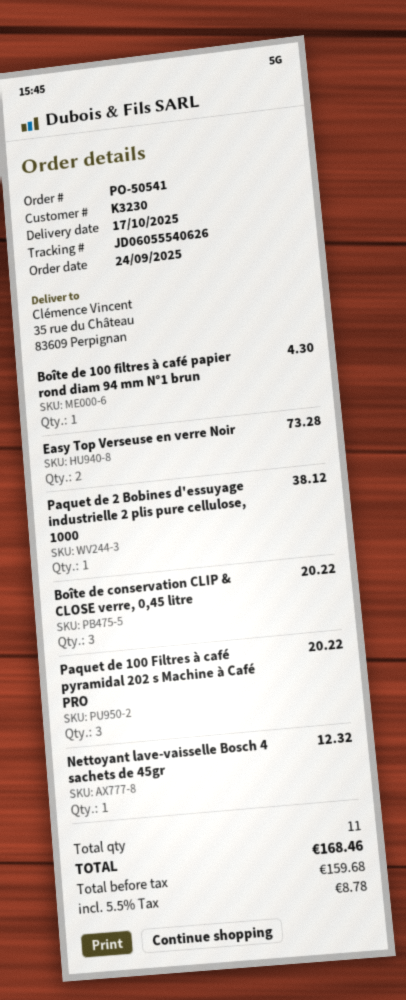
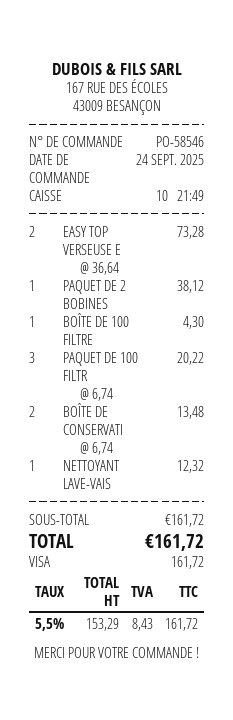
order number: PO-50541 -> PO-58546
Boîte de conservation CLIP & CLOSE verre, 0,45 litre: 3 for 20.22 -> 2 for 13.48
net: 159.68 -> 153.29
tax: 5.5% = 8.78 -> 5.5% = 8.43
total: 168.46 -> 161.72

